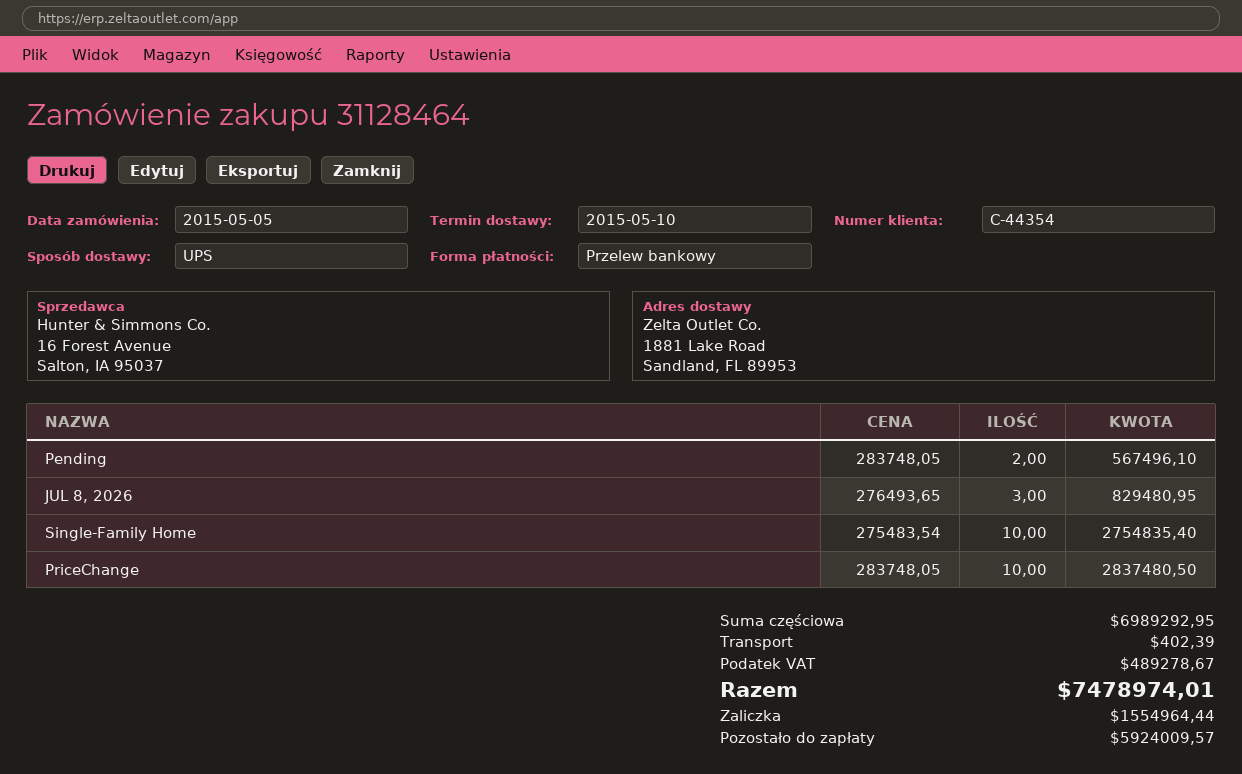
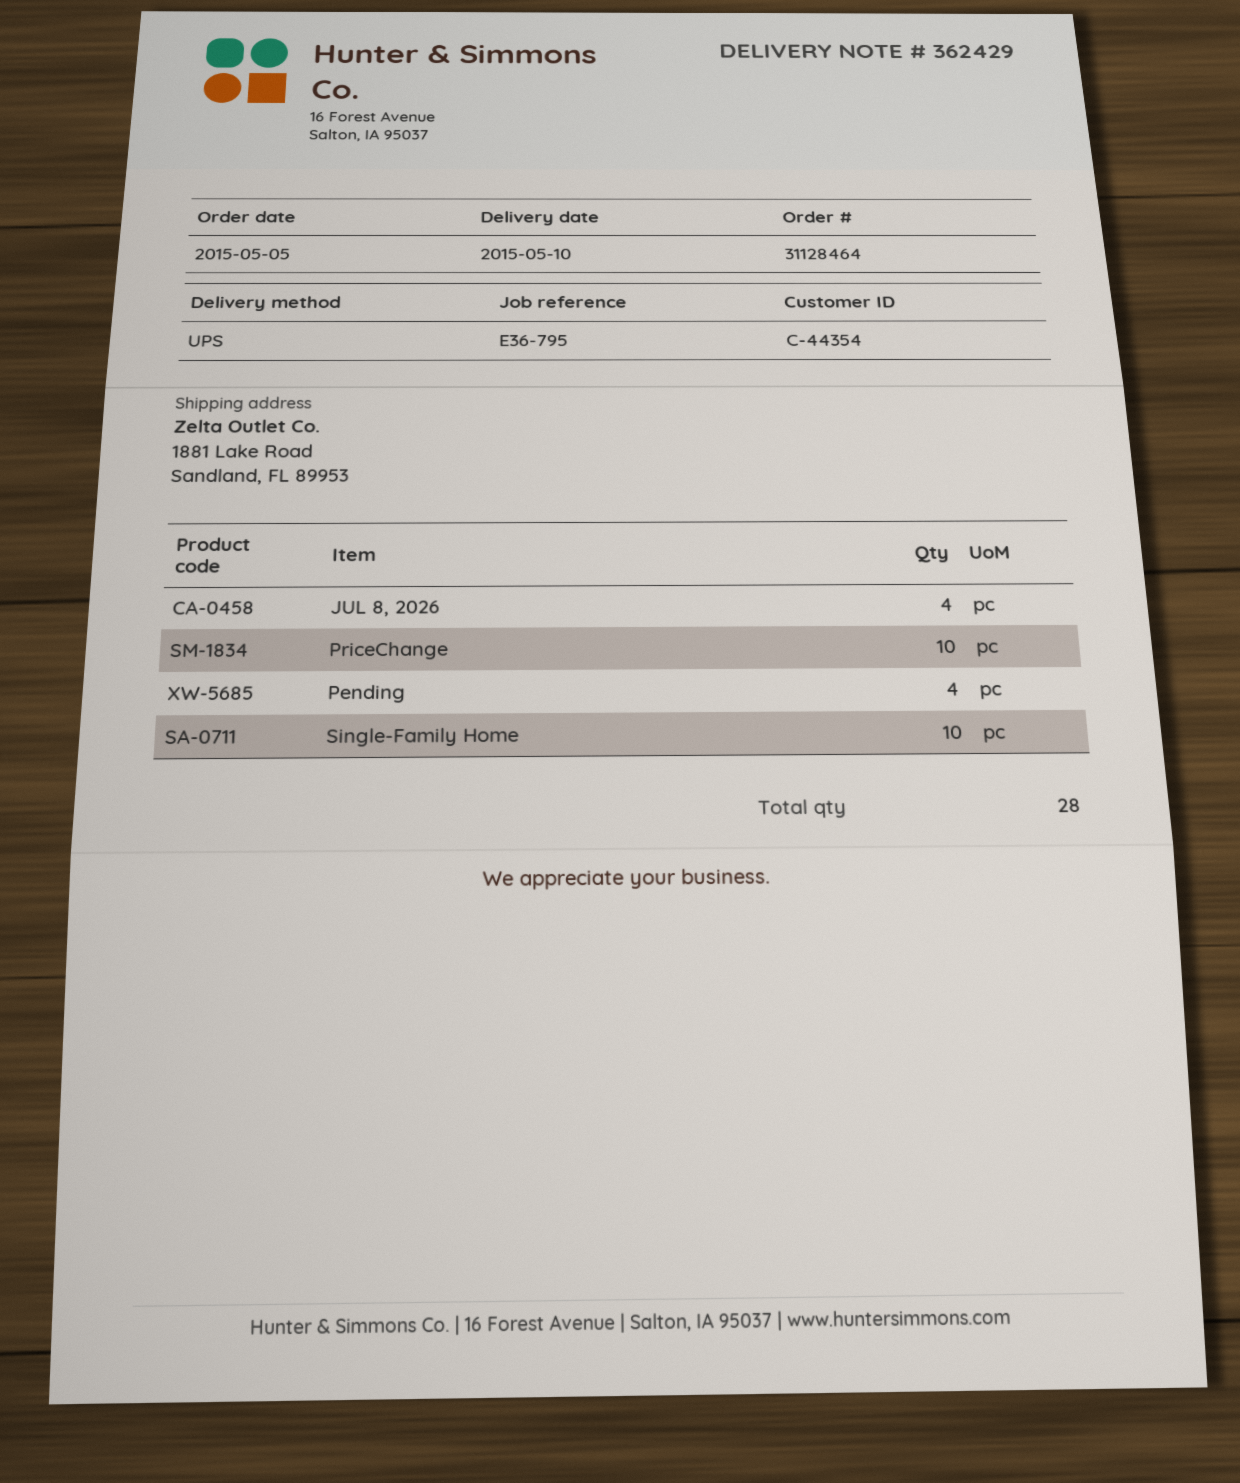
Pending: 2 -> 4
JUL 8, 2026: 3 -> 4

